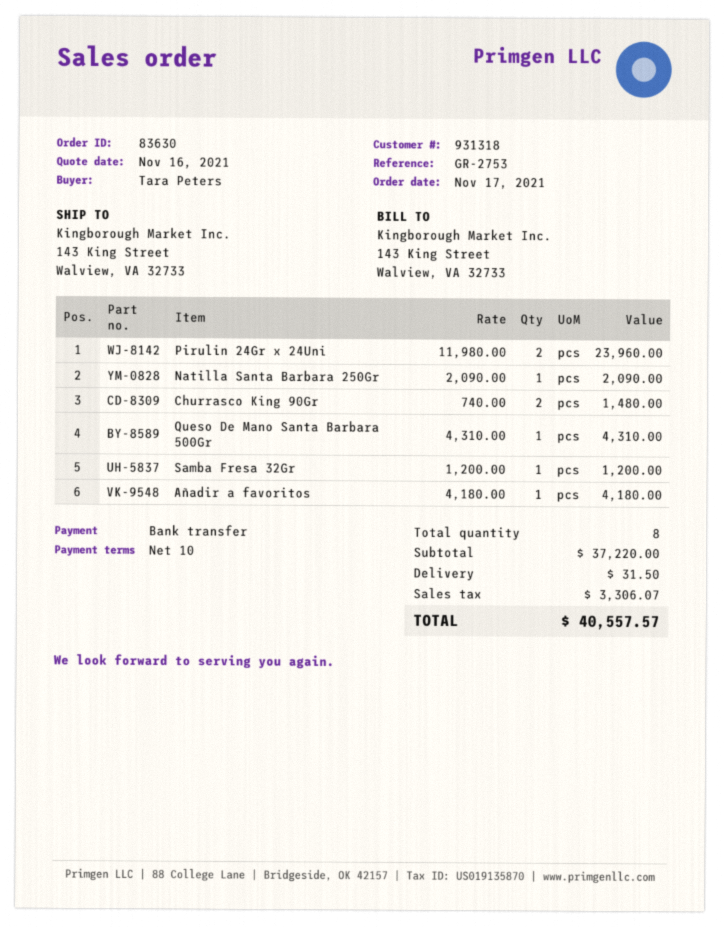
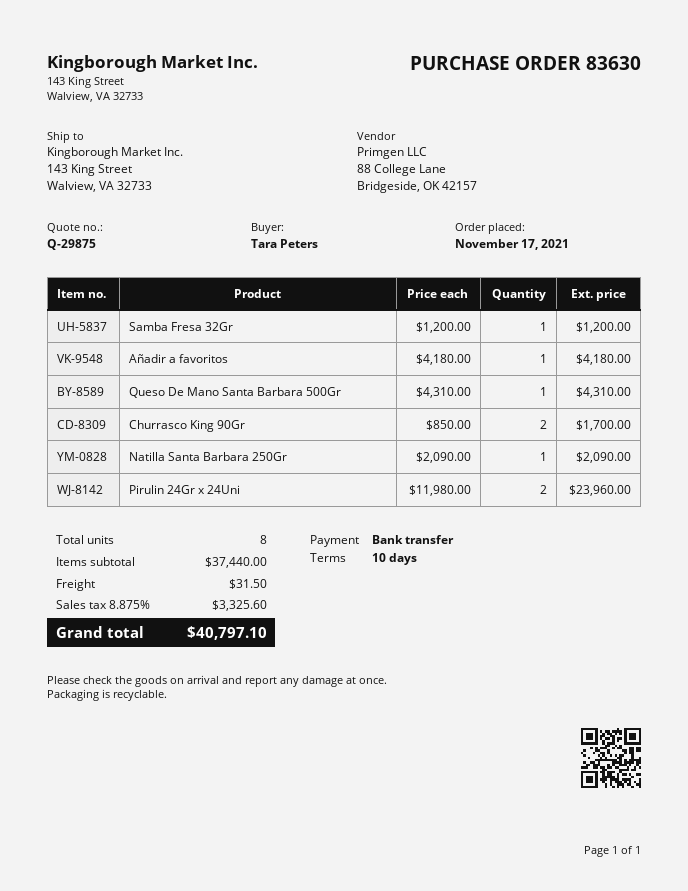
Churrasco King 90Gr: 2 x 740.00 = 1480.00 -> 2 x 850.00 = 1700.00
subtotal: 37220.00 -> 37440.00
tax: 3306.07 -> 3325.60
total: 40557.57 -> 40797.10

